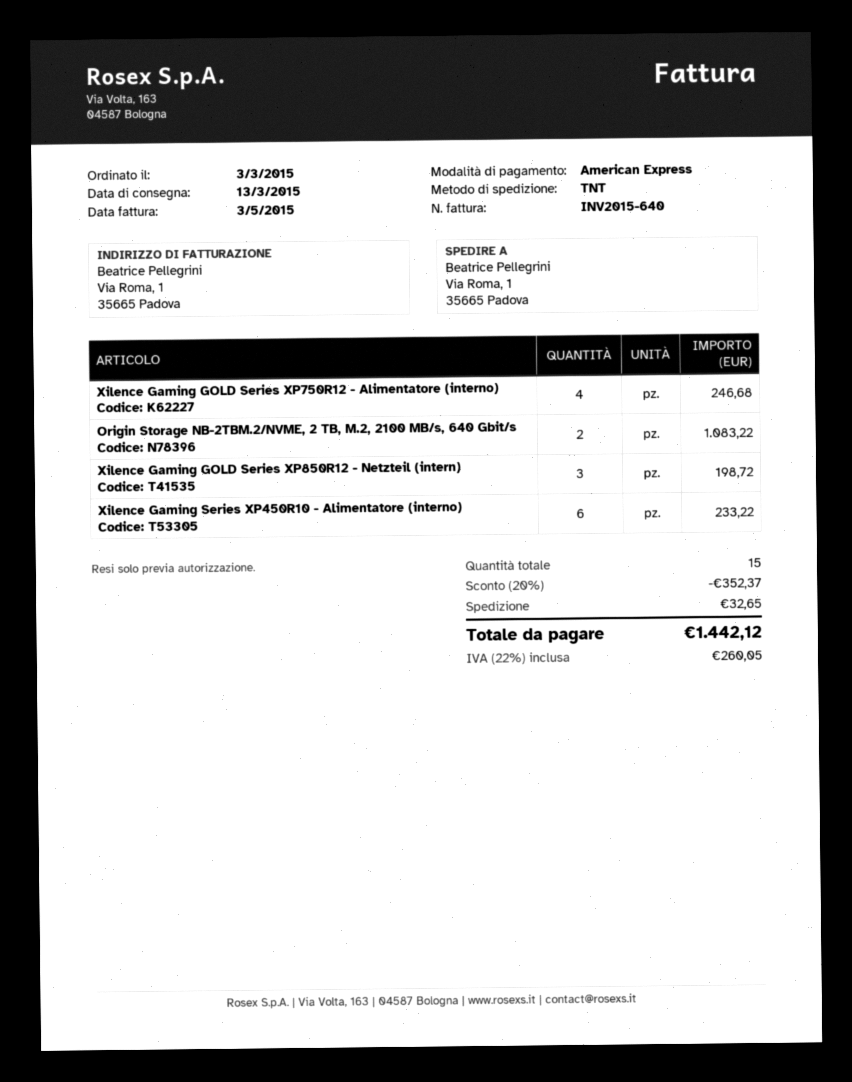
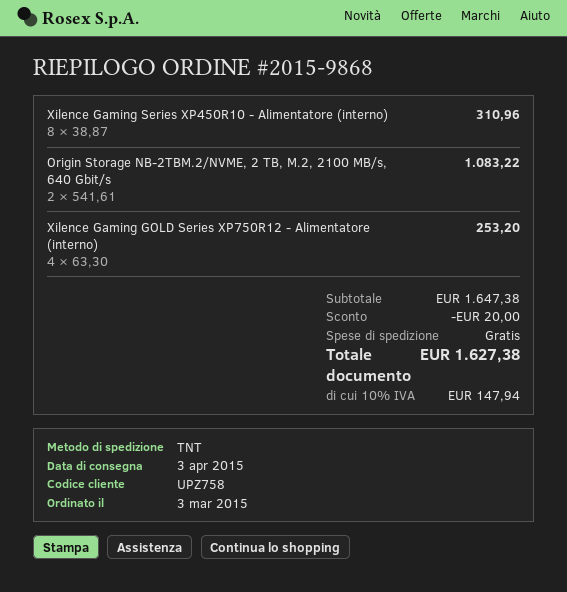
delivery date: 2015-03-13 -> 2015-04-03
Xilence Gaming GOLD Series XP750R12 - Alimentatore (interno): 4 for 246.68 -> 4 for 253.20
Xilence Gaming GOLD Series XP850R12 - Netzteil (intern): 3 for 198.72 -> none
Xilence Gaming Series XP450R10 - Alimentatore (interno): 6 for 233.22 -> 8 for 310.96
discount: 352.37 -> 20.00
shipping: 32.65 -> 0.00
tax: 22% = 260.05 -> 10% = 147.94
total: 1442.12 -> 1627.38

